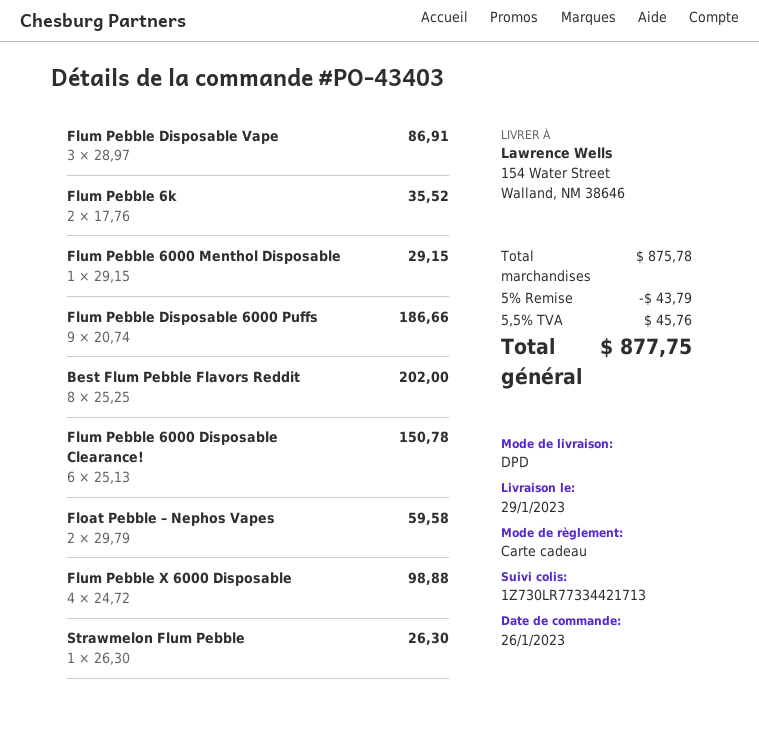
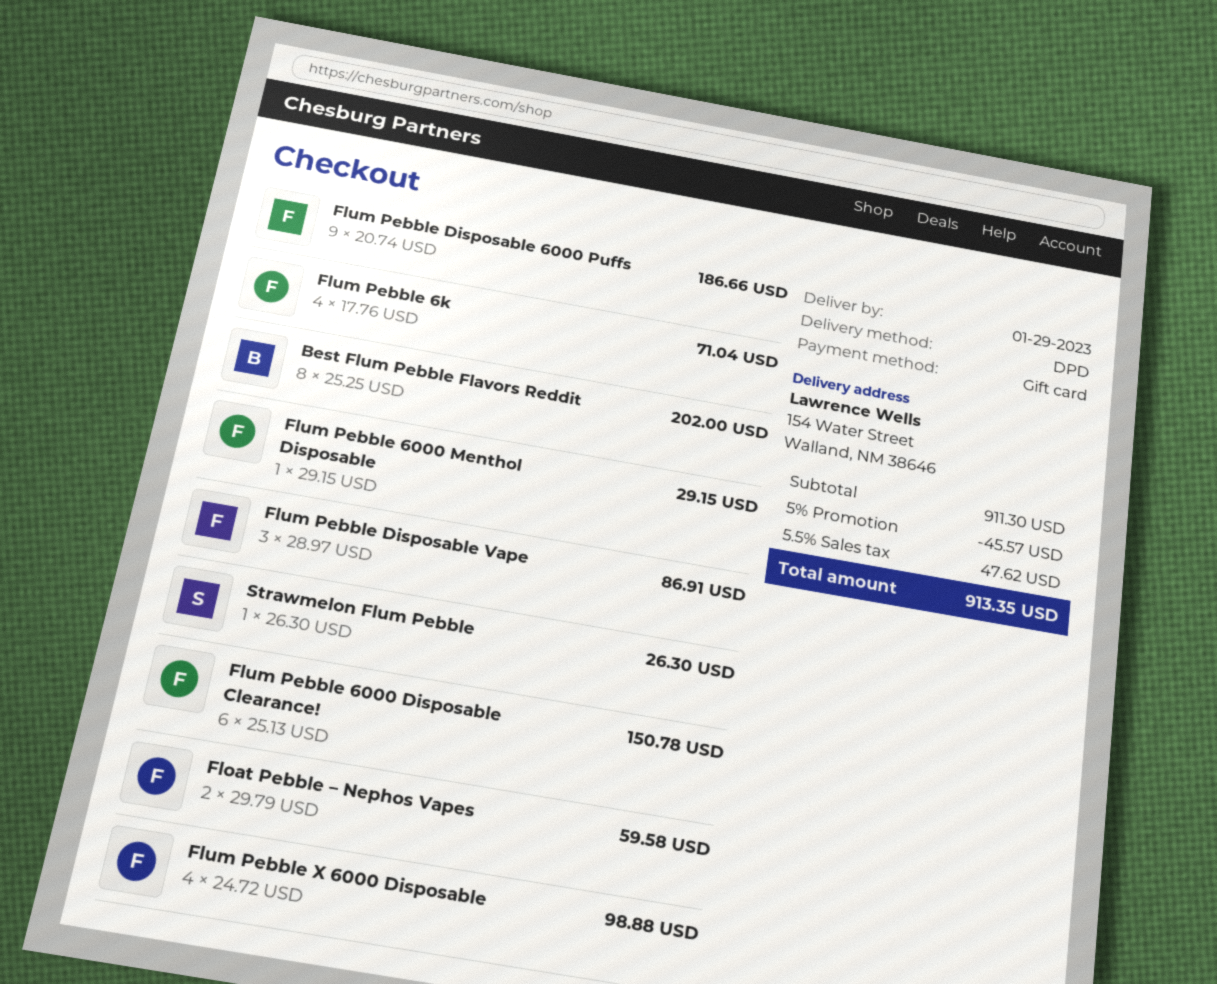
Flum Pebble 6k: 2 x 17.76 = 35.52 -> 4 x 17.76 = 71.04
subtotal: 875.78 -> 911.30
discount: 5% = 43.79 -> 5% = 45.57
tax: 5.5% = 45.76 -> 5.5% = 47.62
total: 877.75 -> 913.35

